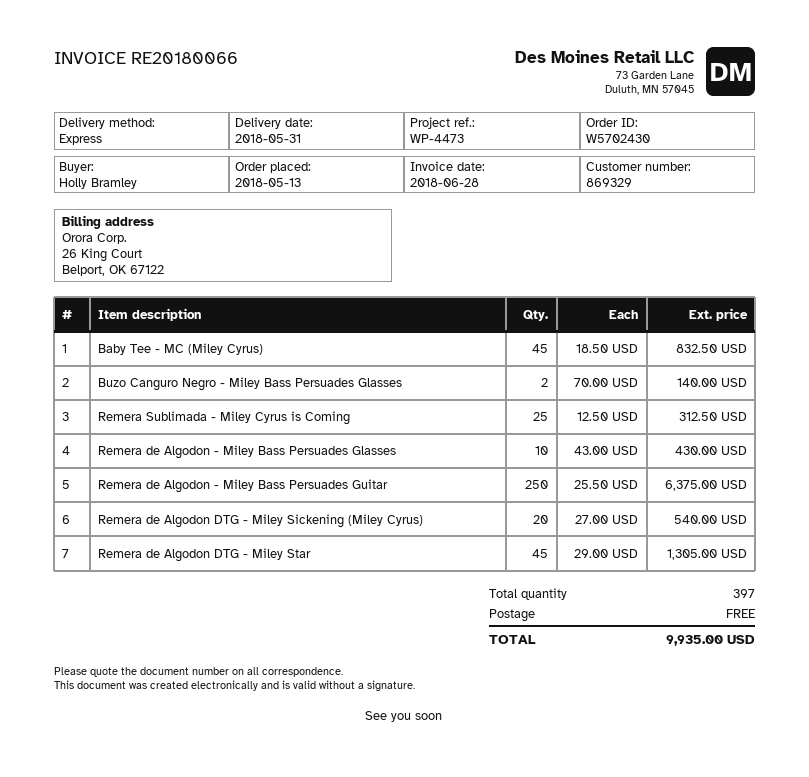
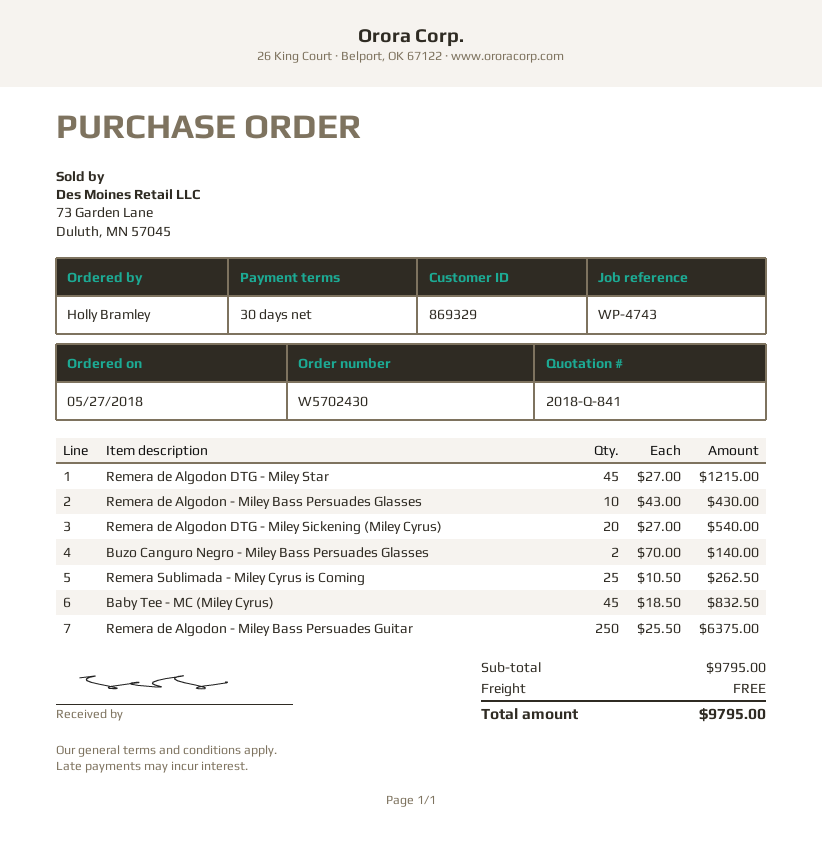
order date: 2018-05-13 -> 2018-05-27
reference: WP-4473 -> WP-4743
Remera Sublimada - Miley Cyrus is Coming: 25 x 12.50 = 312.50 -> 25 x 10.50 = 262.50
Remera de Algodon DTG - Miley Star: 45 x 29.00 = 1305.00 -> 45 x 27.00 = 1215.00
total: 9935.00 -> 9795.00

